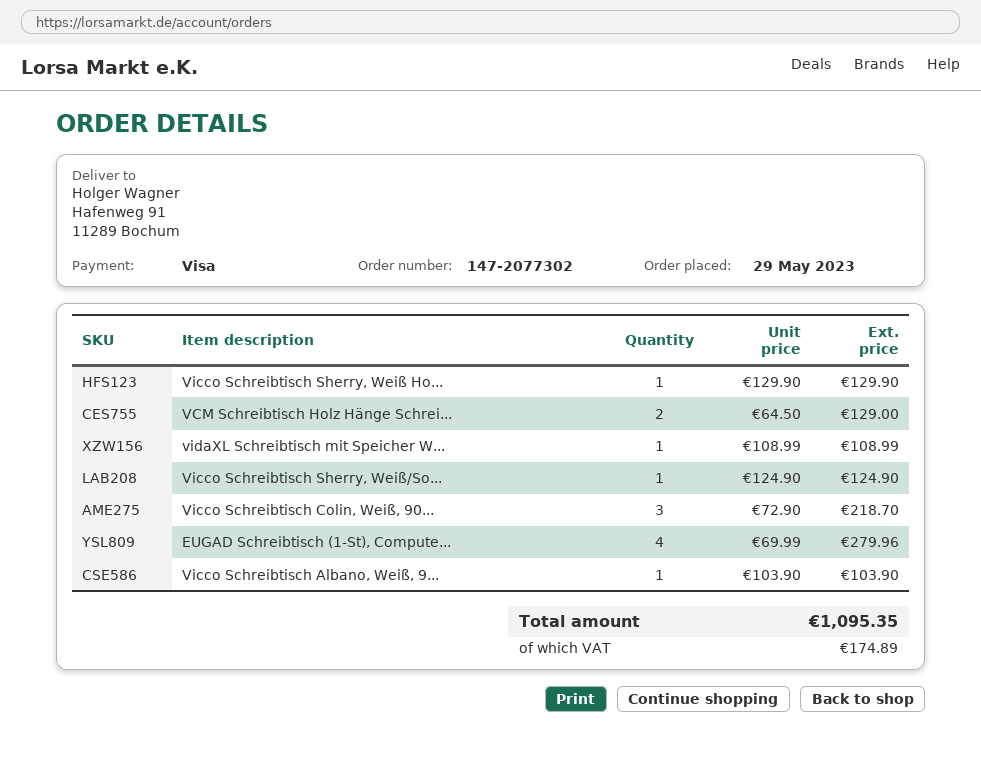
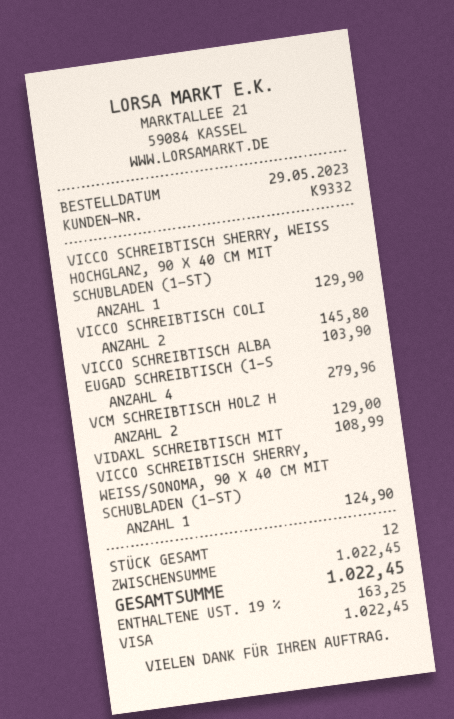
Vicco Schreibtisch Colin, Weiß, 90...: 3 for 218.70 -> 2 for 145.80
tax: 174.89 -> 163.25
total: 1095.35 -> 1022.45

